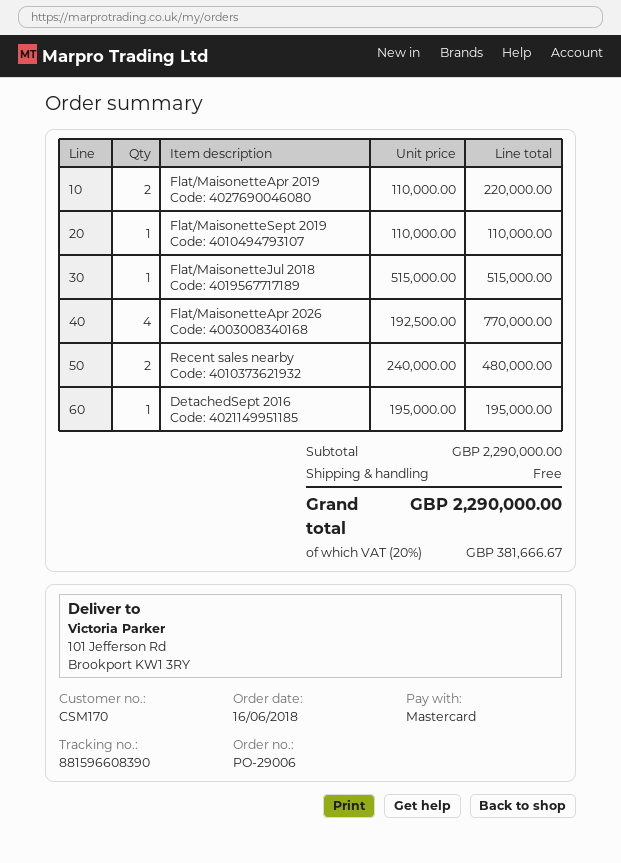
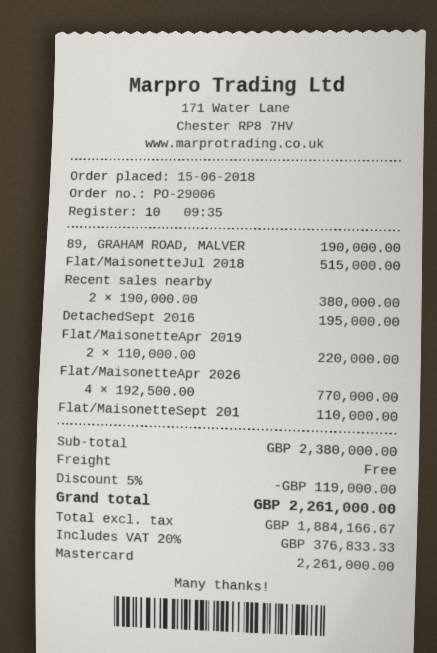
order date: 2018-06-16 -> 2018-06-15
Recent sales nearby: 2 x 240000.00 = 480000.00 -> 2 x 190000.00 = 380000.00
89, GRAHAM ROAD, MALVER: none -> 1 x 190000.00 = 190000.00
subtotal: 2290000.00 -> 2380000.00
discount: none -> 5% = 119000.00
tax: 20% = 381666.67 -> 20% = 376833.33
total: 2290000.00 -> 2261000.00

